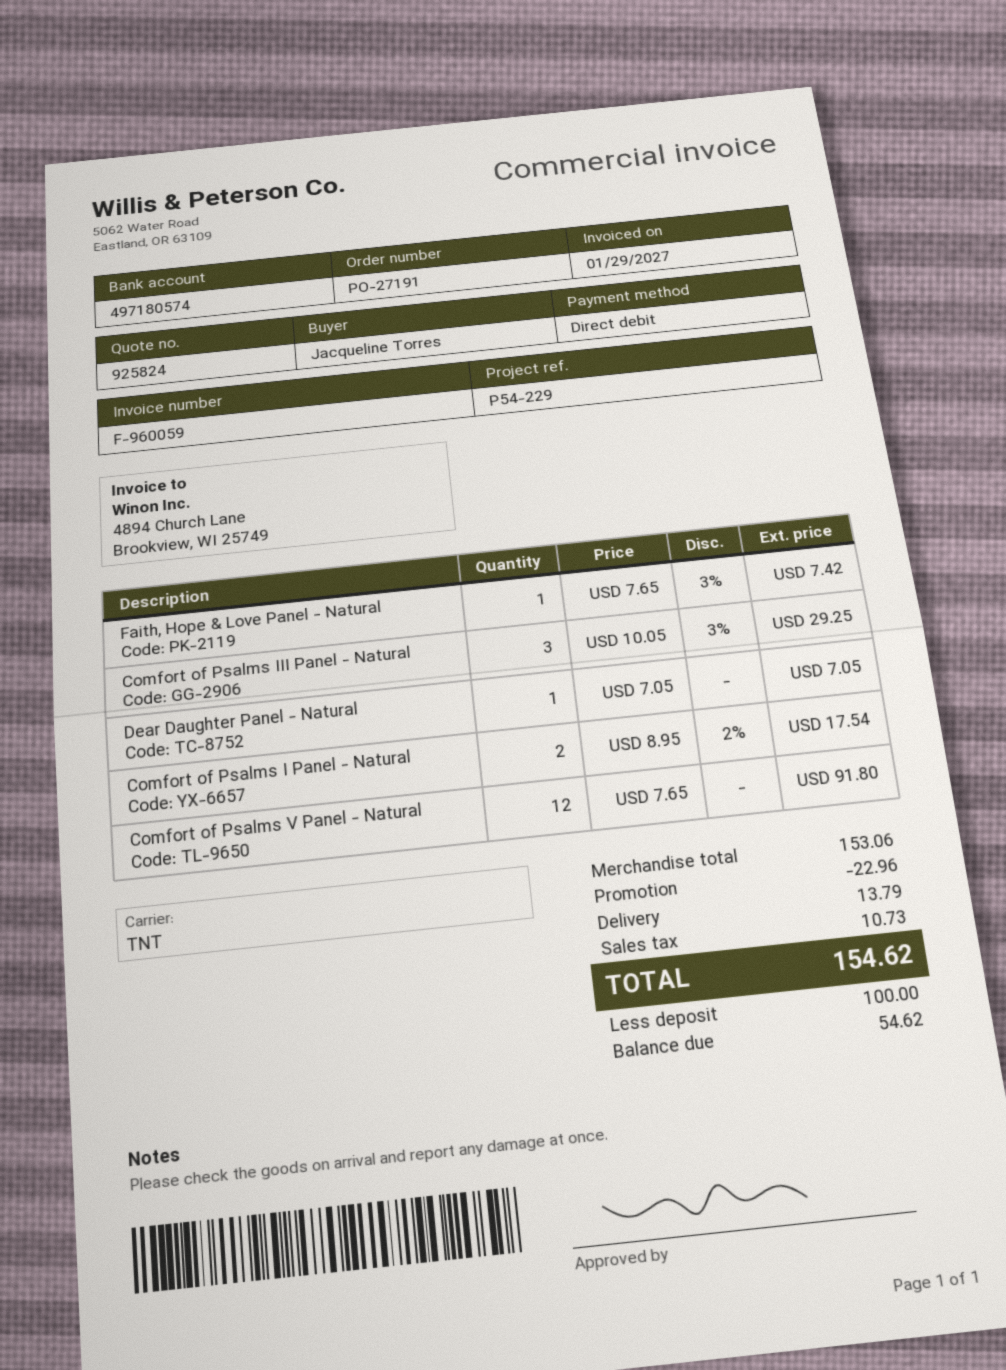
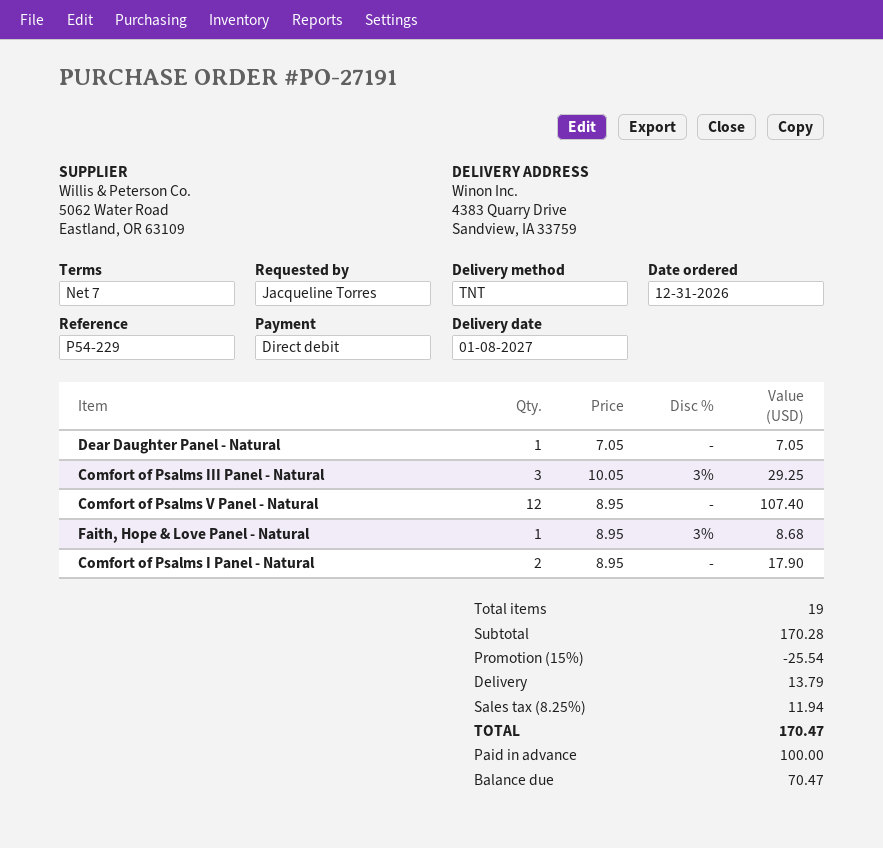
Faith, Hope & Love Panel - Natural: 1 x 7.65 - 3% = 7.42 -> 1 x 8.95 - 3% = 8.68
Comfort of Psalms I Panel - Natural: 2 x 8.95 - 2% = 17.54 -> 2 x 8.95 = 17.90
Comfort of Psalms V Panel - Natural: 12 x 7.65 = 91.80 -> 12 x 8.95 = 107.40
subtotal: 153.06 -> 170.28
discount: 22.96 -> 25.54
tax: 10.73 -> 11.94
total: 154.62 -> 170.47
balance: 54.62 -> 70.47

